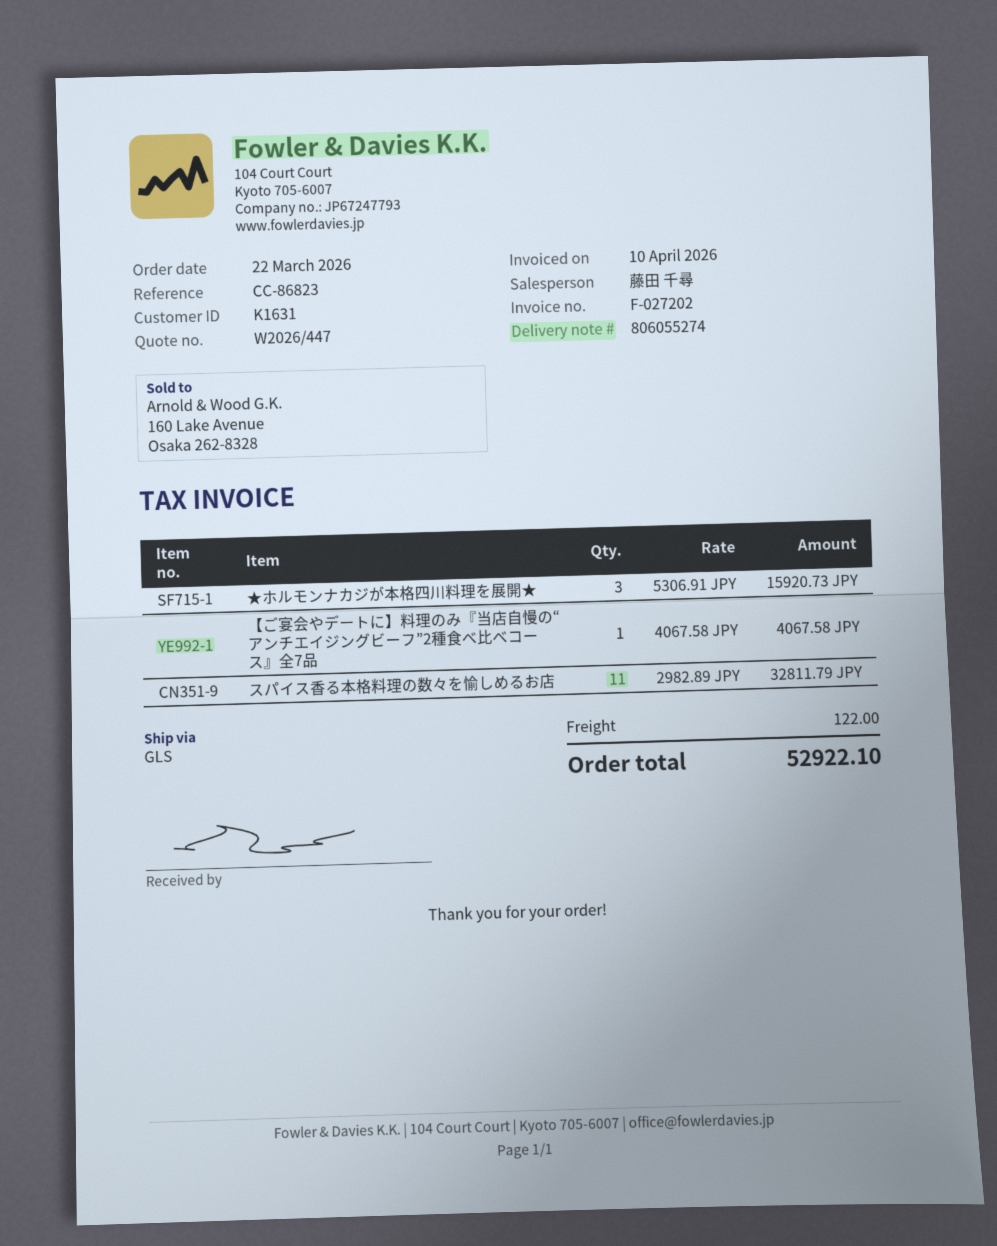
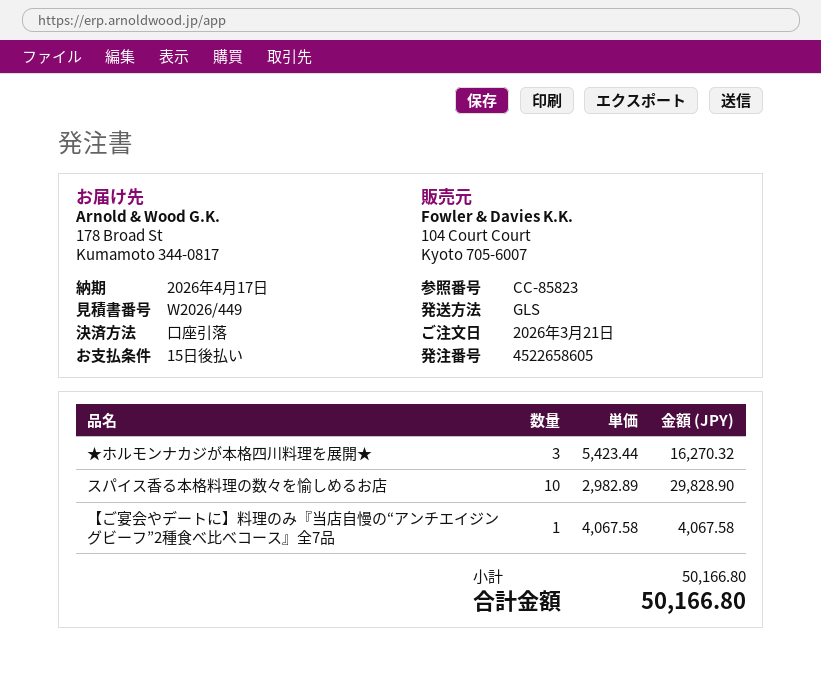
quote number: W2026/447 -> W2026/449
order date: 2026-03-22 -> 2026-03-21
reference: CC-86823 -> CC-85823
★ホルモンナカジが本格四川料理を展開★: 3 x 5306.91 = 15920.73 -> 3 x 5423.44 = 16270.32
スパイス香る本格料理の数々を愉しめるお店: 11 x 2982.89 = 32811.79 -> 10 x 2982.89 = 29828.90
shipping: 122.00 -> none
total: 52922.10 -> 50166.80

